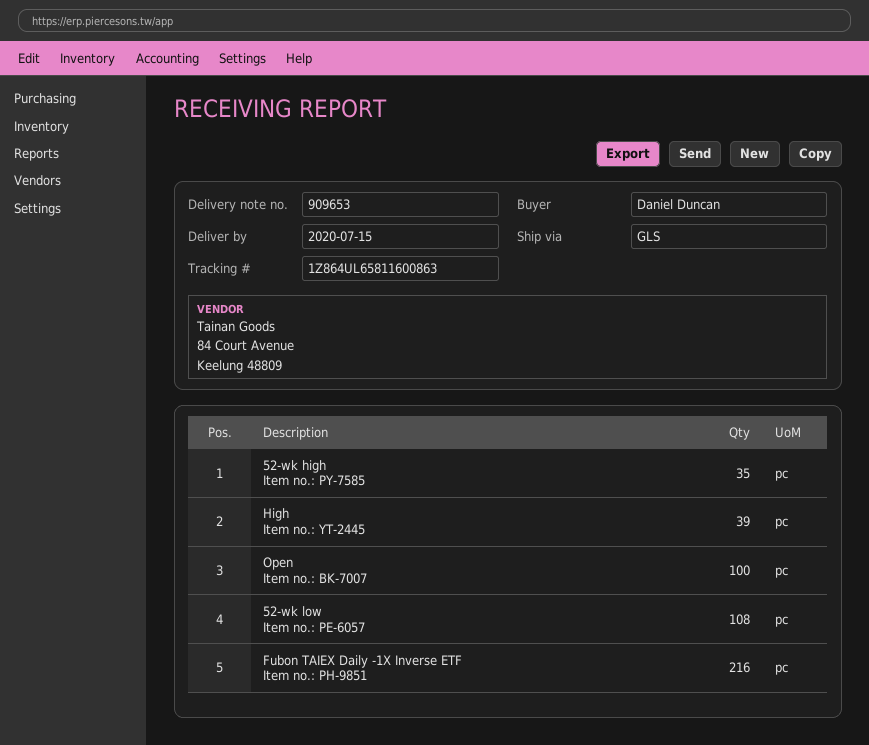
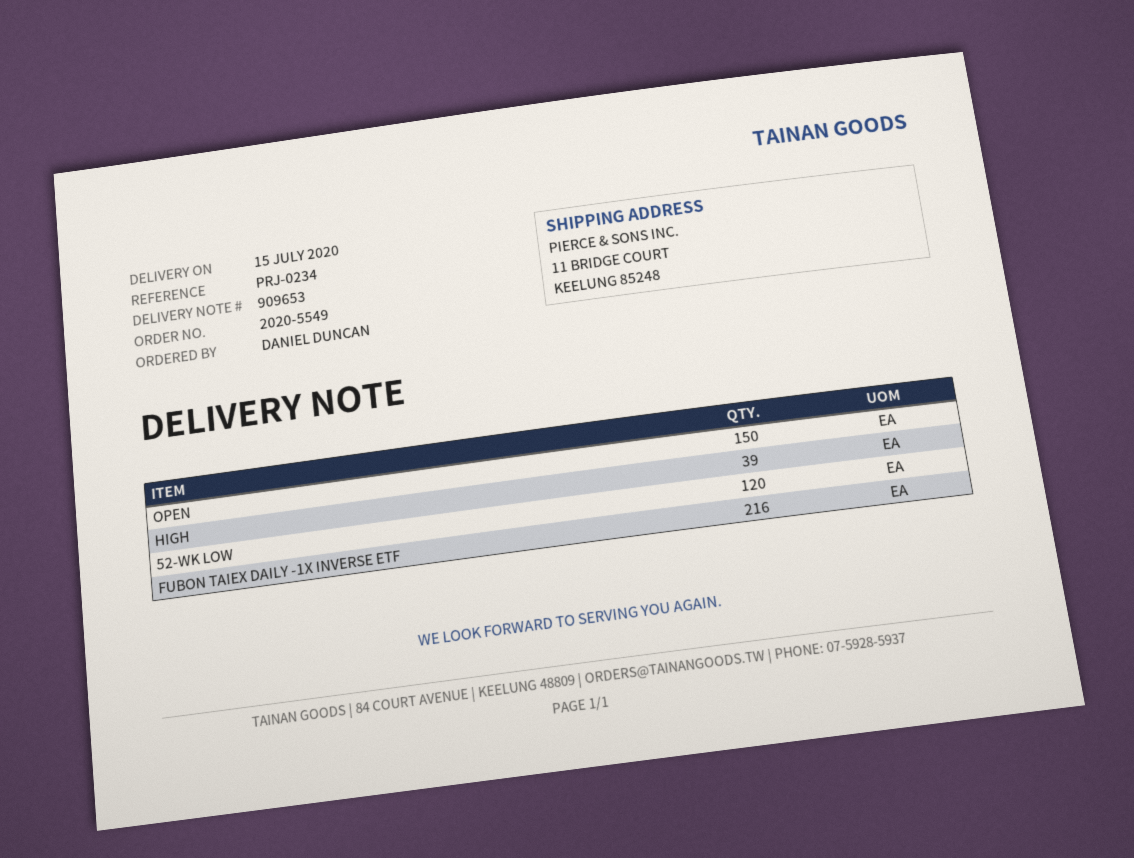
52-wk high: 35 -> none
Open: 100 -> 150
52-wk low: 108 -> 120

